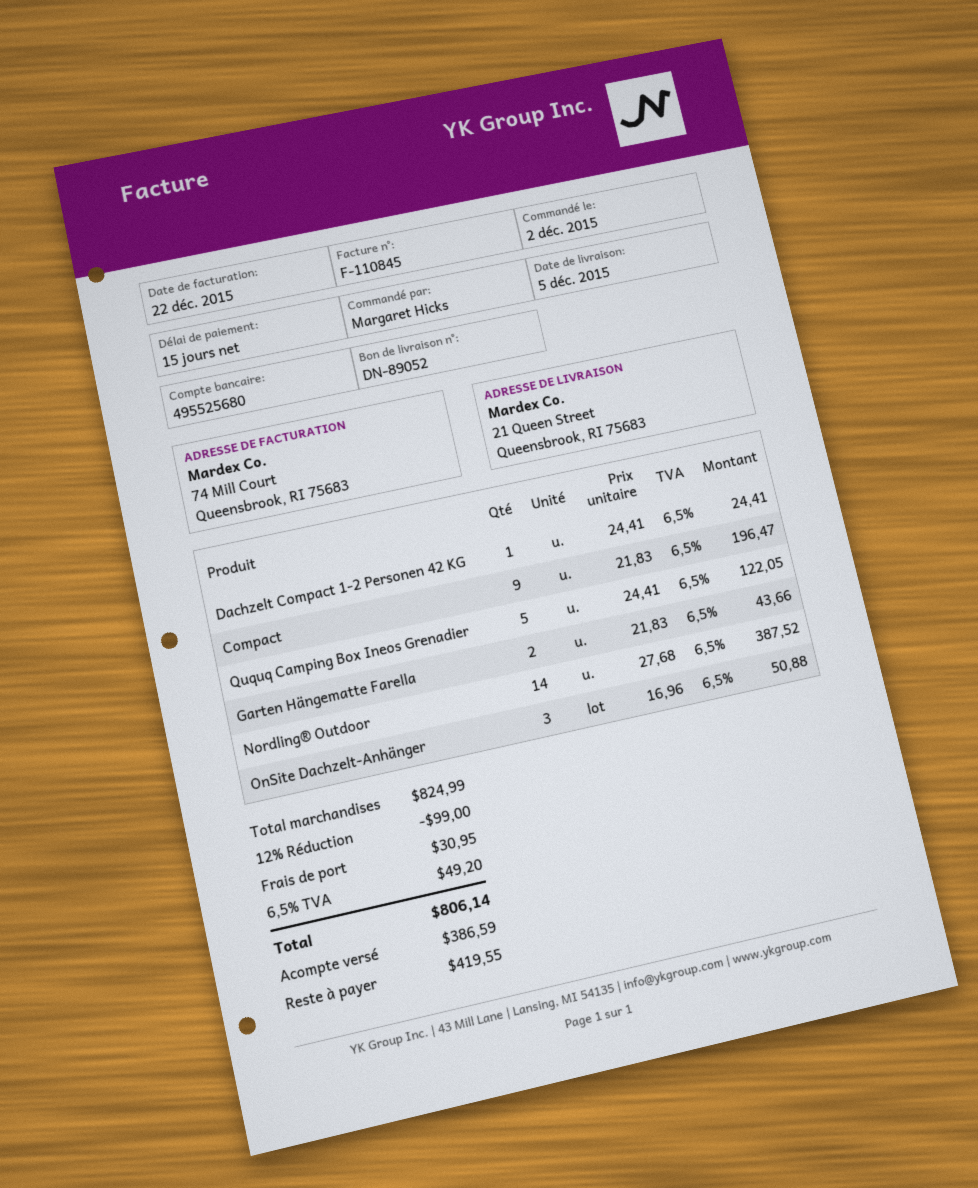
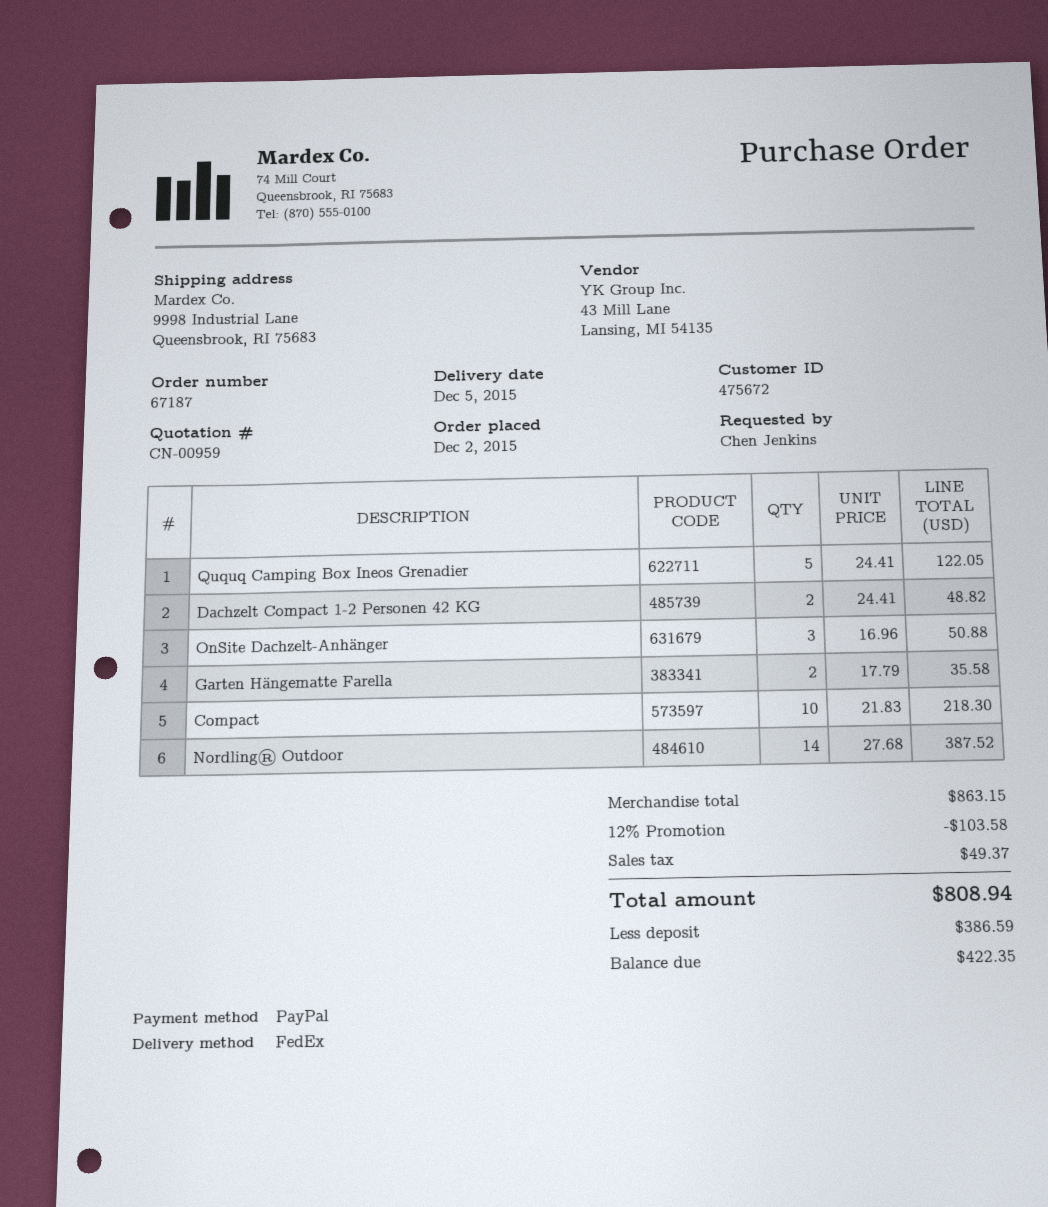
ordered by: Margaret Hicks -> Chen Jenkins
ship to: 21 Queen Street, Queensbrook, RI 75683 -> 9998 Industrial Lane, Queensbrook, RI 75683
Dachzelt Compact 1-2 Personen 42 KG: 1 x 24.41 = 24.41 -> 2 x 24.41 = 48.82
Compact: 9 x 21.83 = 196.47 -> 10 x 21.83 = 218.30
Garten Hängematte Farella: 2 x 21.83 = 43.66 -> 2 x 17.79 = 35.58
subtotal: 824.99 -> 863.15
discount: 12% = 99.00 -> 12% = 103.58
shipping: 30.95 -> none
tax: 49.20 -> 49.37
total: 806.14 -> 808.94
balance: 419.55 -> 422.35

